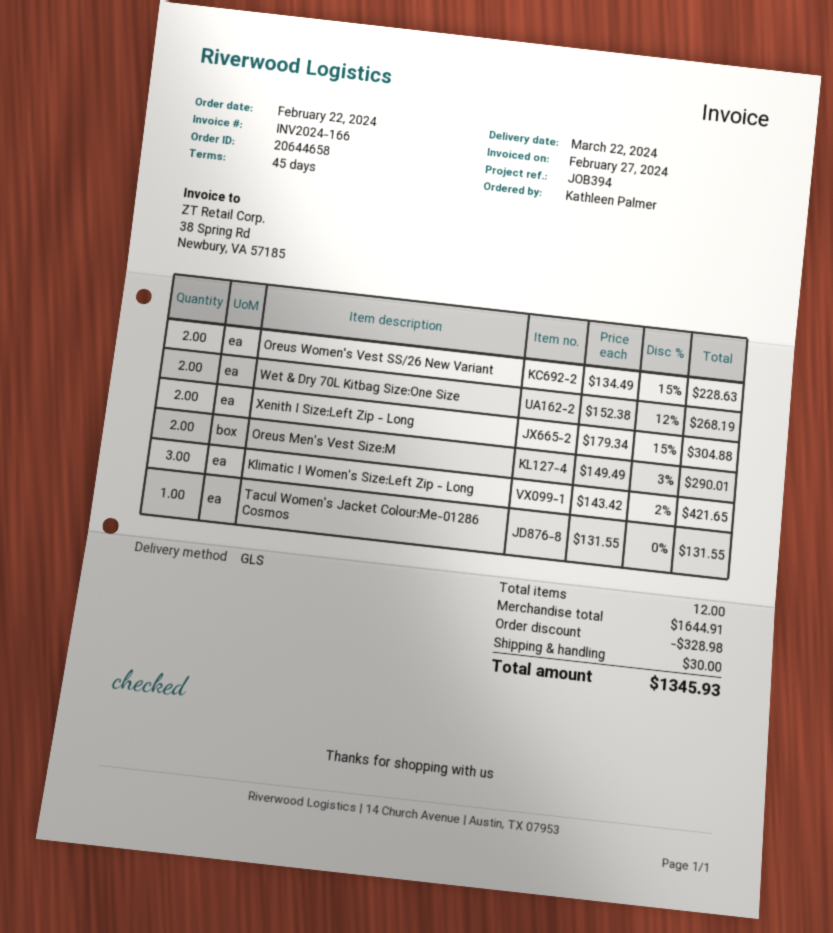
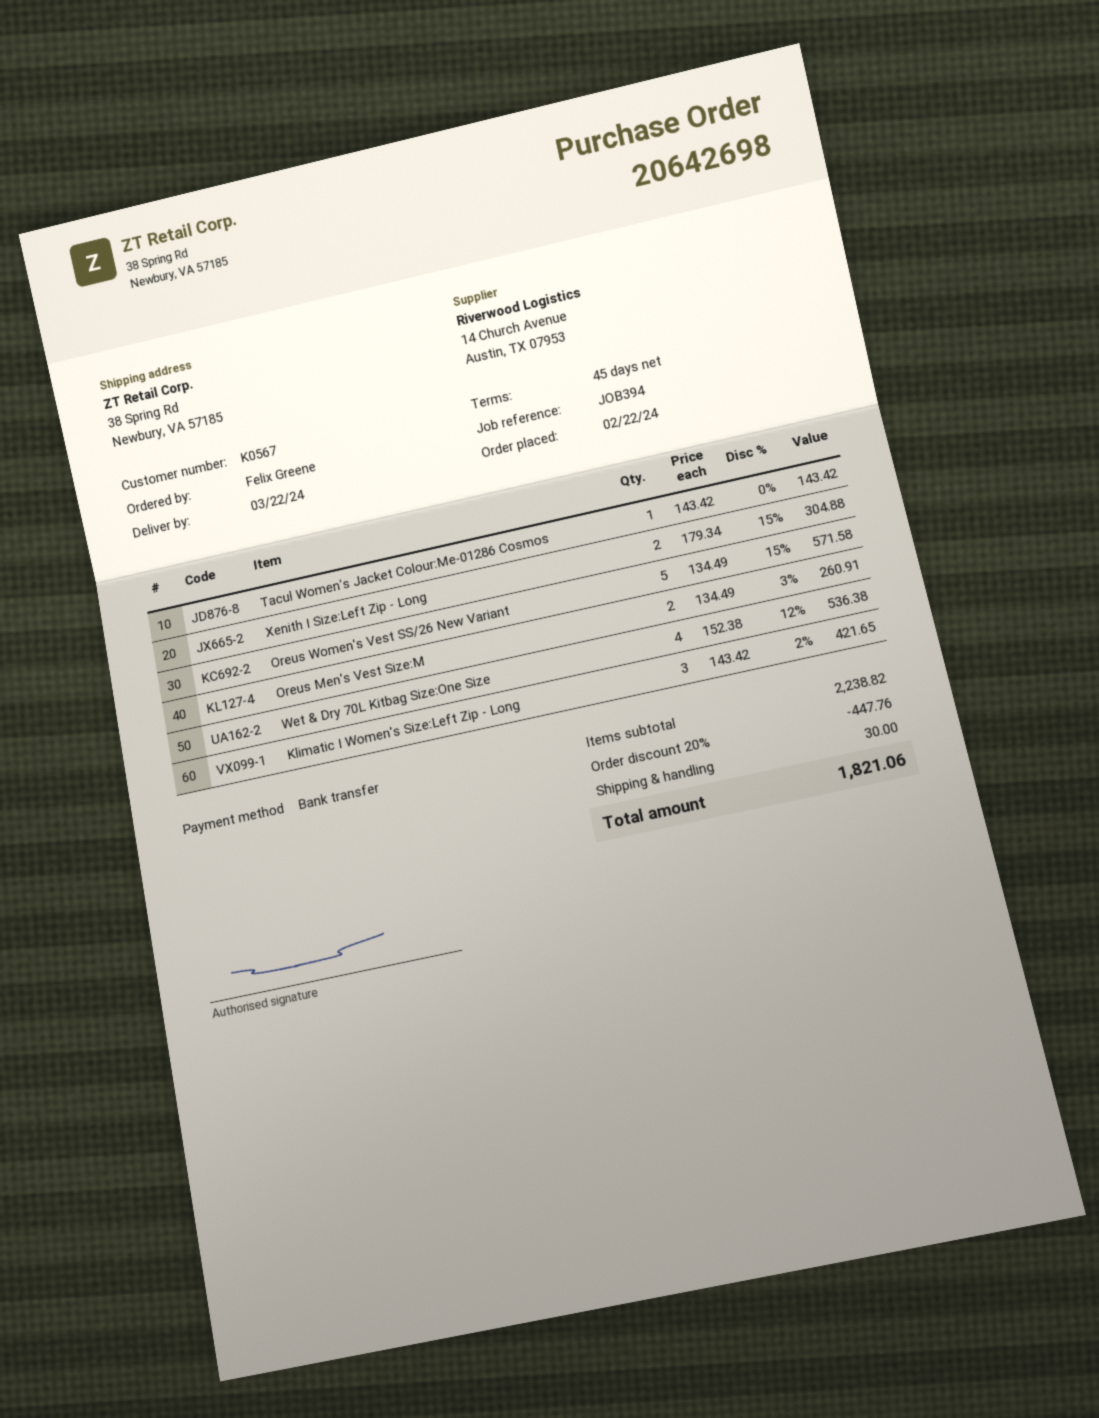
order number: 20644658 -> 20642698
ordered by: Kathleen Palmer -> Felix Greene
Oreus Women's Vest SS/26 New Variant: 2 x 134.49 - 15% = 228.63 -> 5 x 134.49 - 15% = 571.58
Wet & Dry 70L Kitbag Size:One Size: 2 x 152.38 - 12% = 268.19 -> 4 x 152.38 - 12% = 536.38
Oreus Men's Vest Size:M: 2 x 149.49 - 3% = 290.01 -> 2 x 134.49 - 3% = 260.91
Tacul Women's Jacket Colour:Me-01286 Cosmos: 1 x 131.55 = 131.55 -> 1 x 143.42 = 143.42
subtotal: 1644.91 -> 2238.82
discount: 328.98 -> 447.76
total: 1345.93 -> 1821.06

